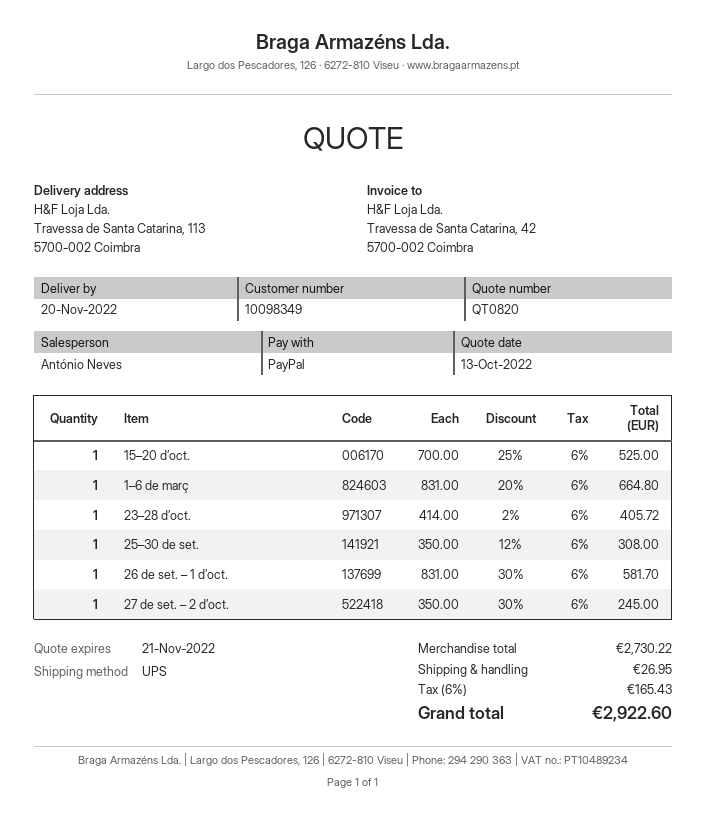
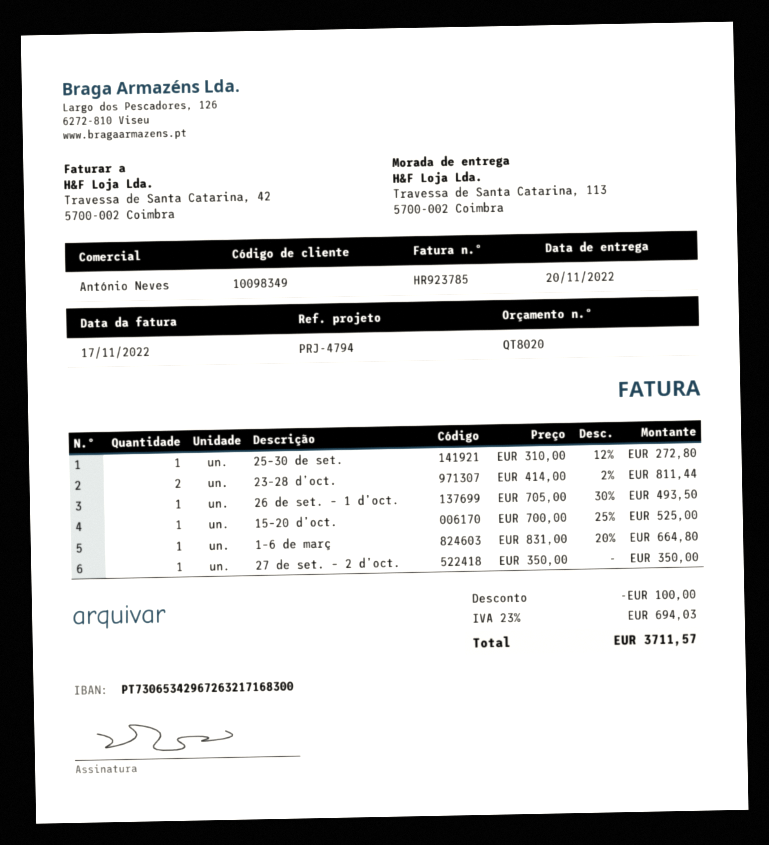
quote number: QT0820 -> QT8020
23–28 d’oct.: 1 x 414.00 - 2% = 405.72 -> 2 x 414.00 - 2% = 811.44
25–30 de set.: 1 x 350.00 - 12% = 308.00 -> 1 x 310.00 - 12% = 272.80
26 de set. – 1 d’oct.: 1 x 831.00 - 30% = 581.70 -> 1 x 705.00 - 30% = 493.50
27 de set. – 2 d’oct.: 1 x 350.00 - 30% = 245.00 -> 1 x 350.00 = 350.00
discount: none -> 100.00
shipping: 26.95 -> none
tax: 6% = 165.43 -> 23% = 694.03
total: 2922.60 -> 3711.57

